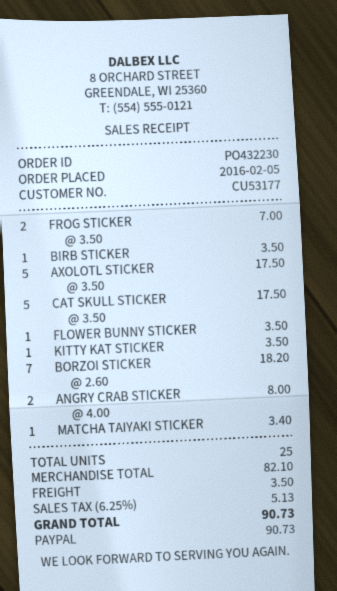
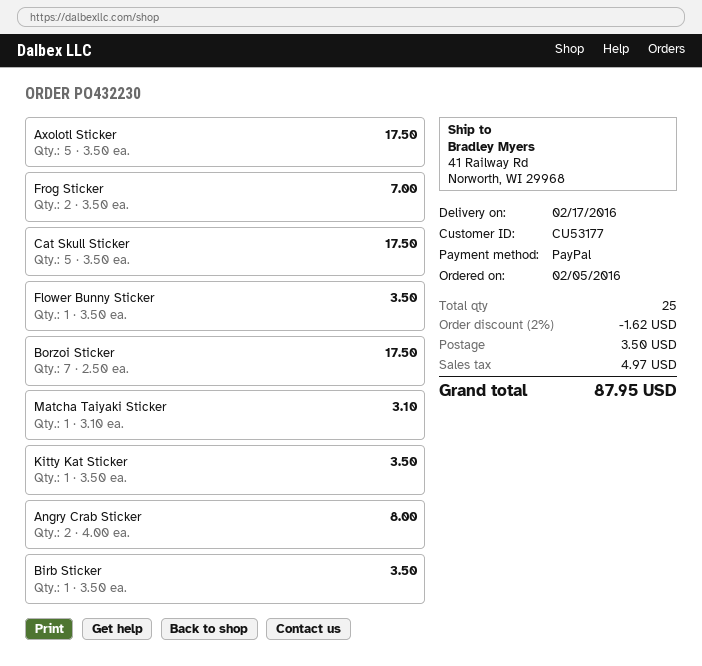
BORZOI STICKER: 7 x 2.60 = 18.20 -> 7 x 2.50 = 17.50
MATCHA TAIYAKI STICKER: 1 x 3.40 = 3.40 -> 1 x 3.10 = 3.10
discount: none -> 2% = 1.62
tax: 5.13 -> 4.97
total: 90.73 -> 87.95

